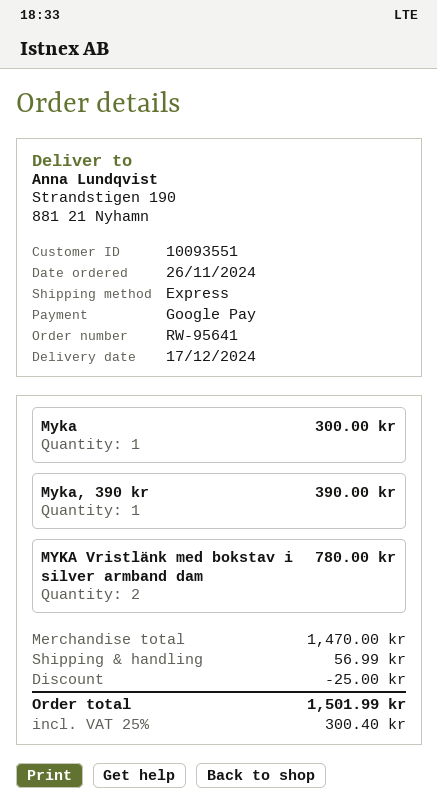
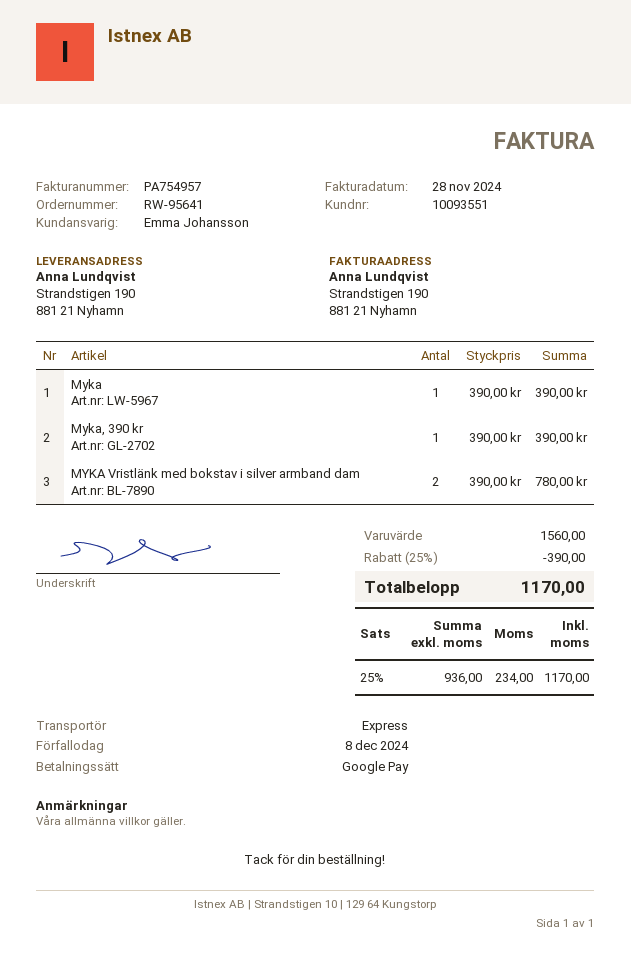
Myka: 1 for 300.00 -> 1 for 390.00
subtotal: 1470.00 -> 1560.00
discount: 25.00 -> 390.00
shipping: 56.99 -> none
tax: 25% = 300.40 -> 25% = 234.00
total: 1501.99 -> 1170.00

